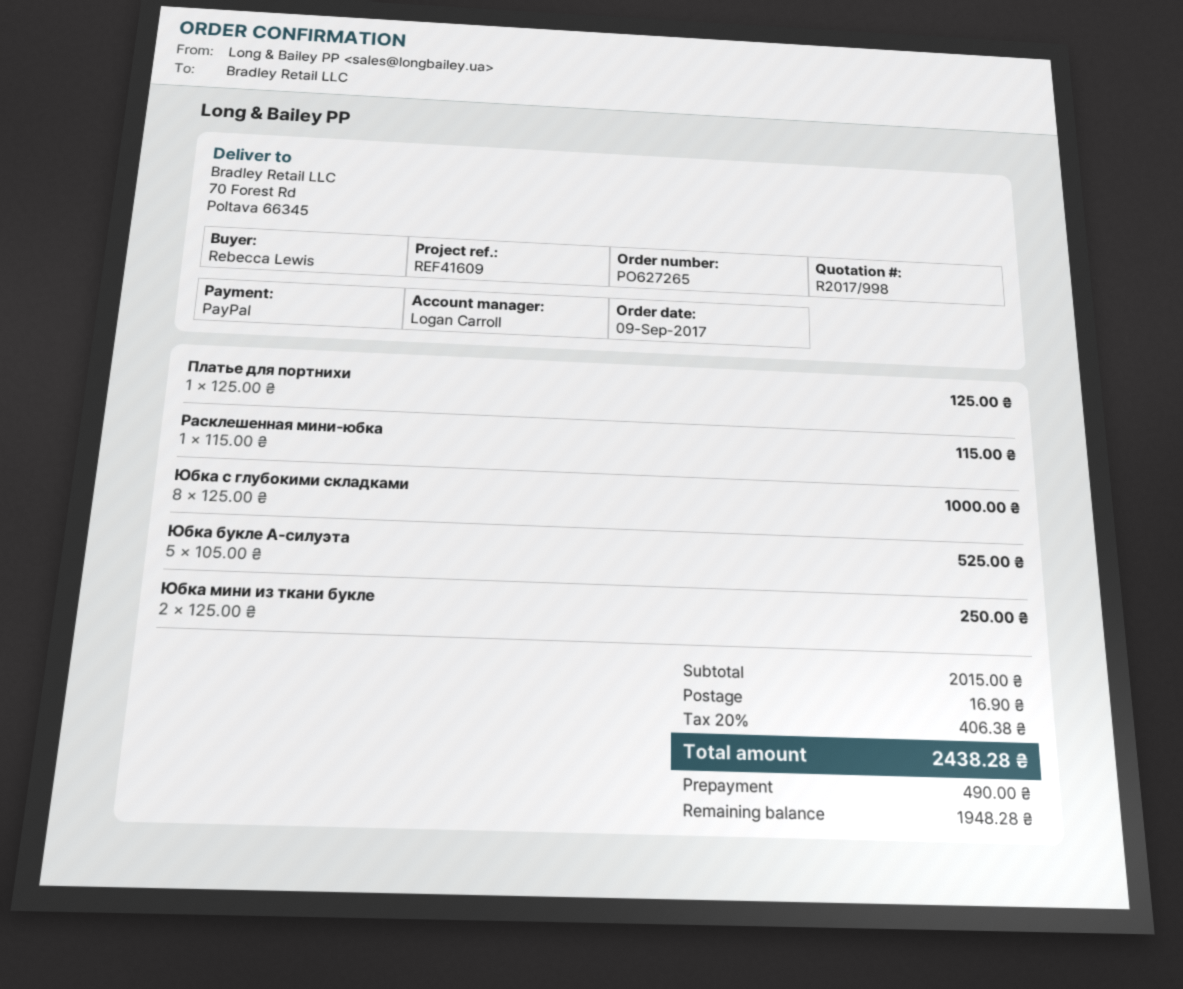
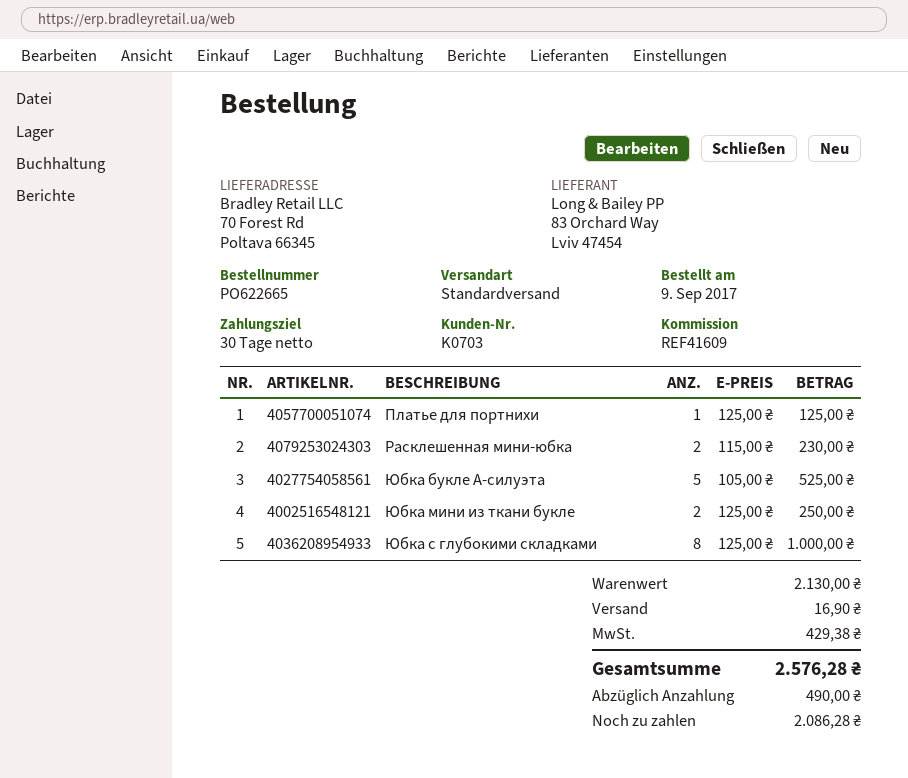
order number: PO627265 -> PO622665
Расклешенная мини-юбка: 1 x 115.00 = 115.00 -> 2 x 115.00 = 230.00
subtotal: 2015.00 -> 2130.00
tax: 406.38 -> 429.38
total: 2438.28 -> 2576.28
balance: 1948.28 -> 2086.28

